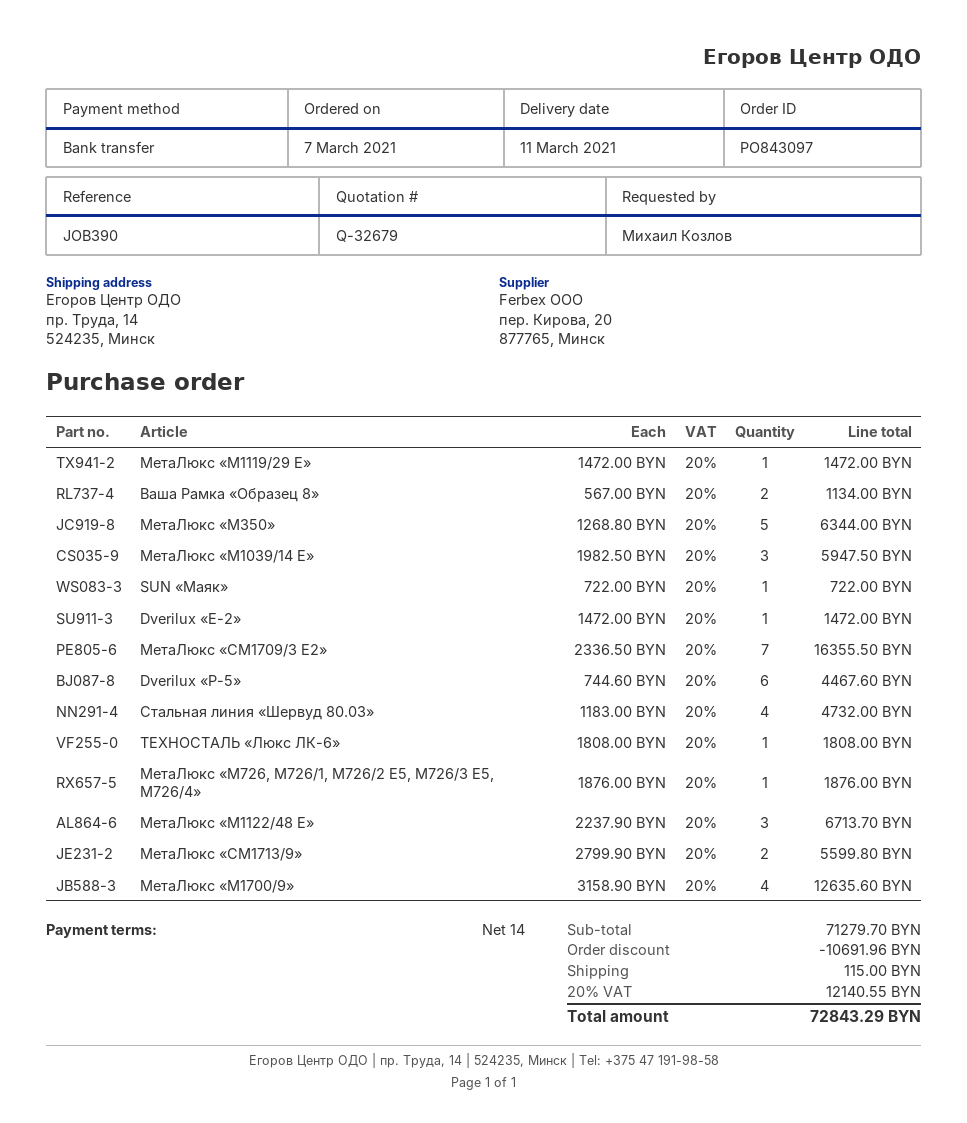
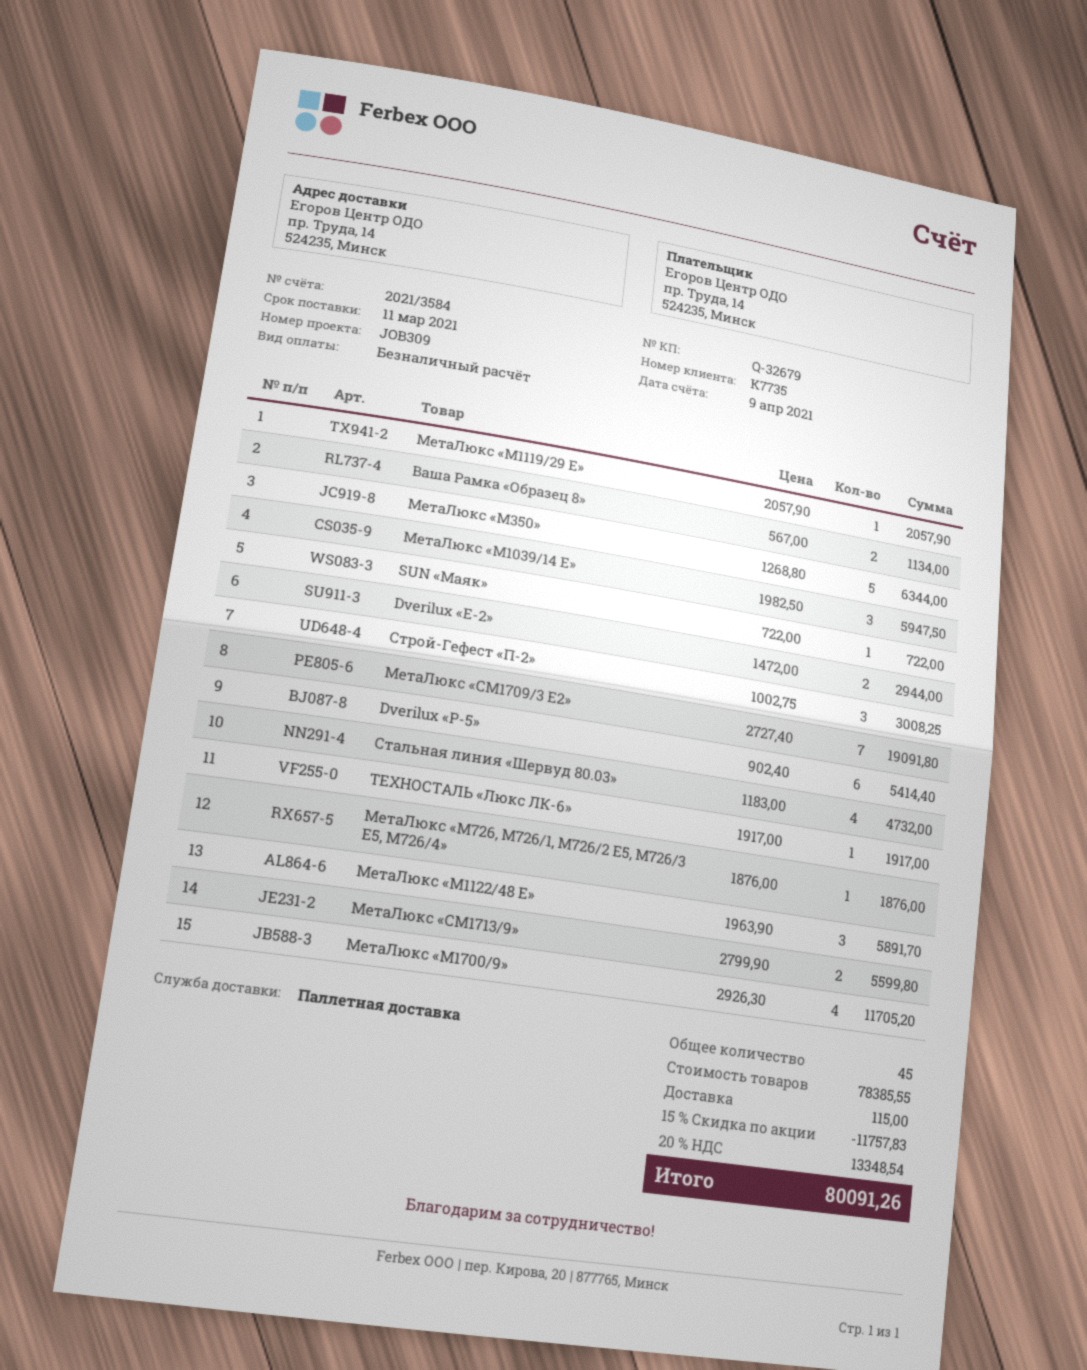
reference: JOB390 -> JOB309
МетаЛюкс «М1119/29 E»: 1 x 1472.00 = 1472.00 -> 1 x 2057.90 = 2057.90
Dverilux «E-2»: 1 x 1472.00 = 1472.00 -> 2 x 1472.00 = 2944.00
МетаЛюкс «CМ1709/3 Е2»: 7 x 2336.50 = 16355.50 -> 7 x 2727.40 = 19091.80
Dverilux «P-5»: 6 x 744.60 = 4467.60 -> 6 x 902.40 = 5414.40
ТЕХНОСТАЛЬ «Люкс ЛК-6»: 1 x 1808.00 = 1808.00 -> 1 x 1917.00 = 1917.00
МетаЛюкс «М1122/48 E»: 3 x 2237.90 = 6713.70 -> 3 x 1963.90 = 5891.70
МетаЛюкс «М1700/9»: 4 x 3158.90 = 12635.60 -> 4 x 2926.30 = 11705.20
Строй-Гефест «П-2»: none -> 3 x 1002.75 = 3008.25
subtotal: 71279.70 -> 78385.55
discount: 10691.96 -> 11757.83
tax: 20% = 12140.55 -> 20% = 13348.54
total: 72843.29 -> 80091.26

